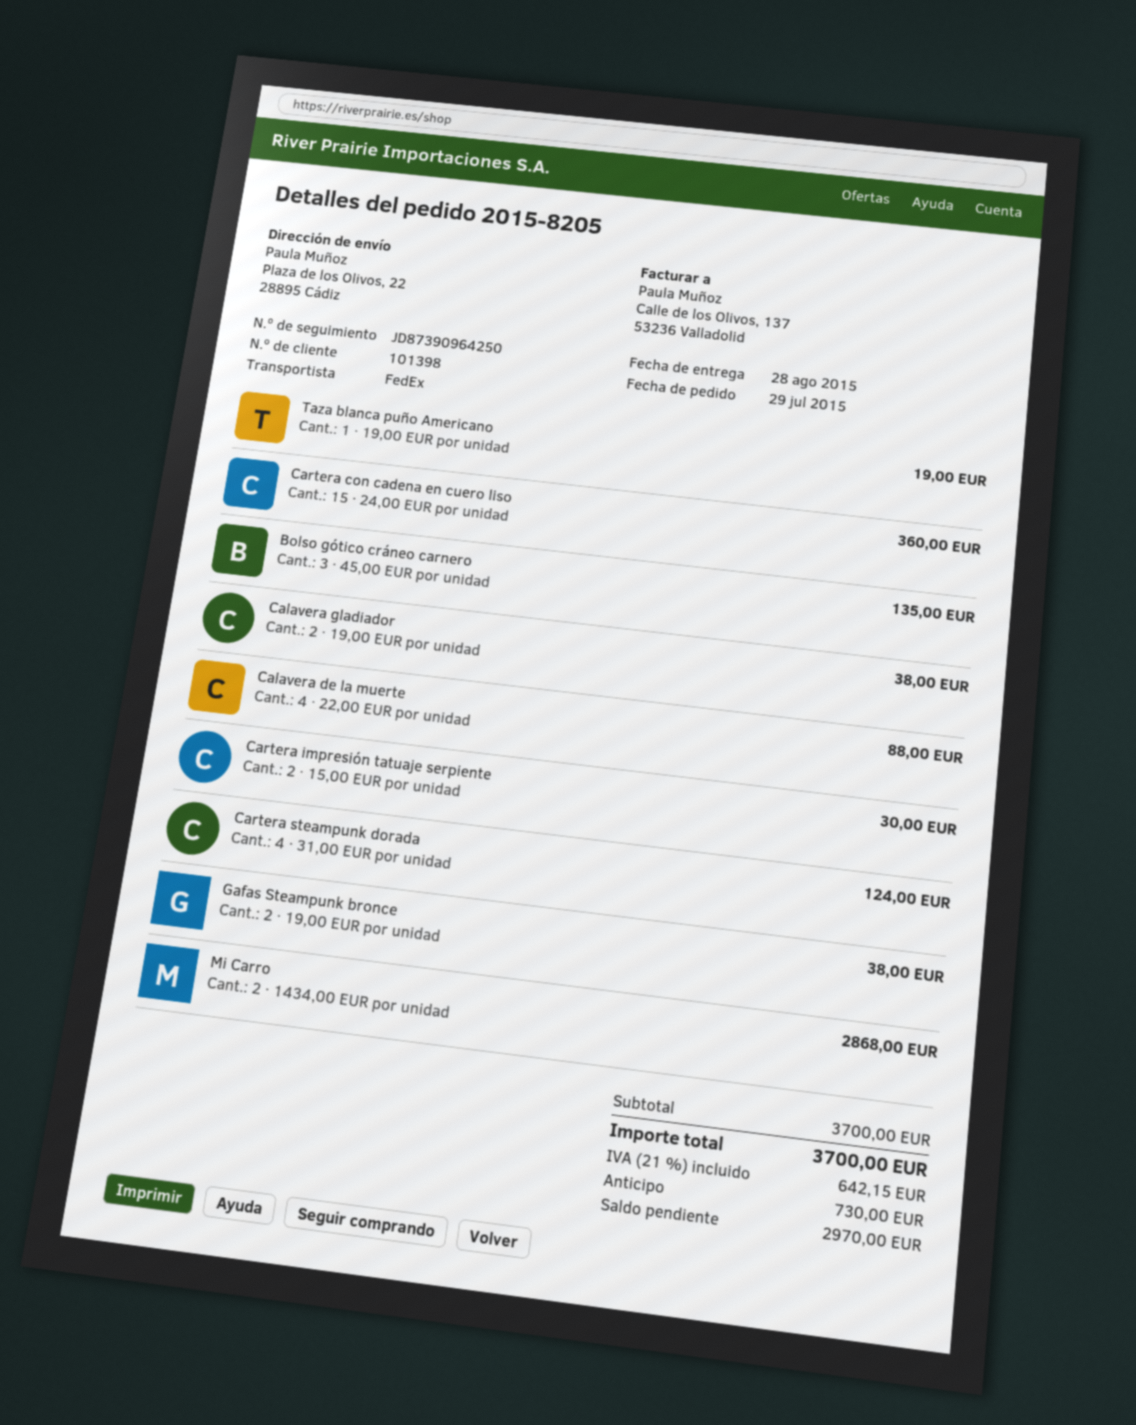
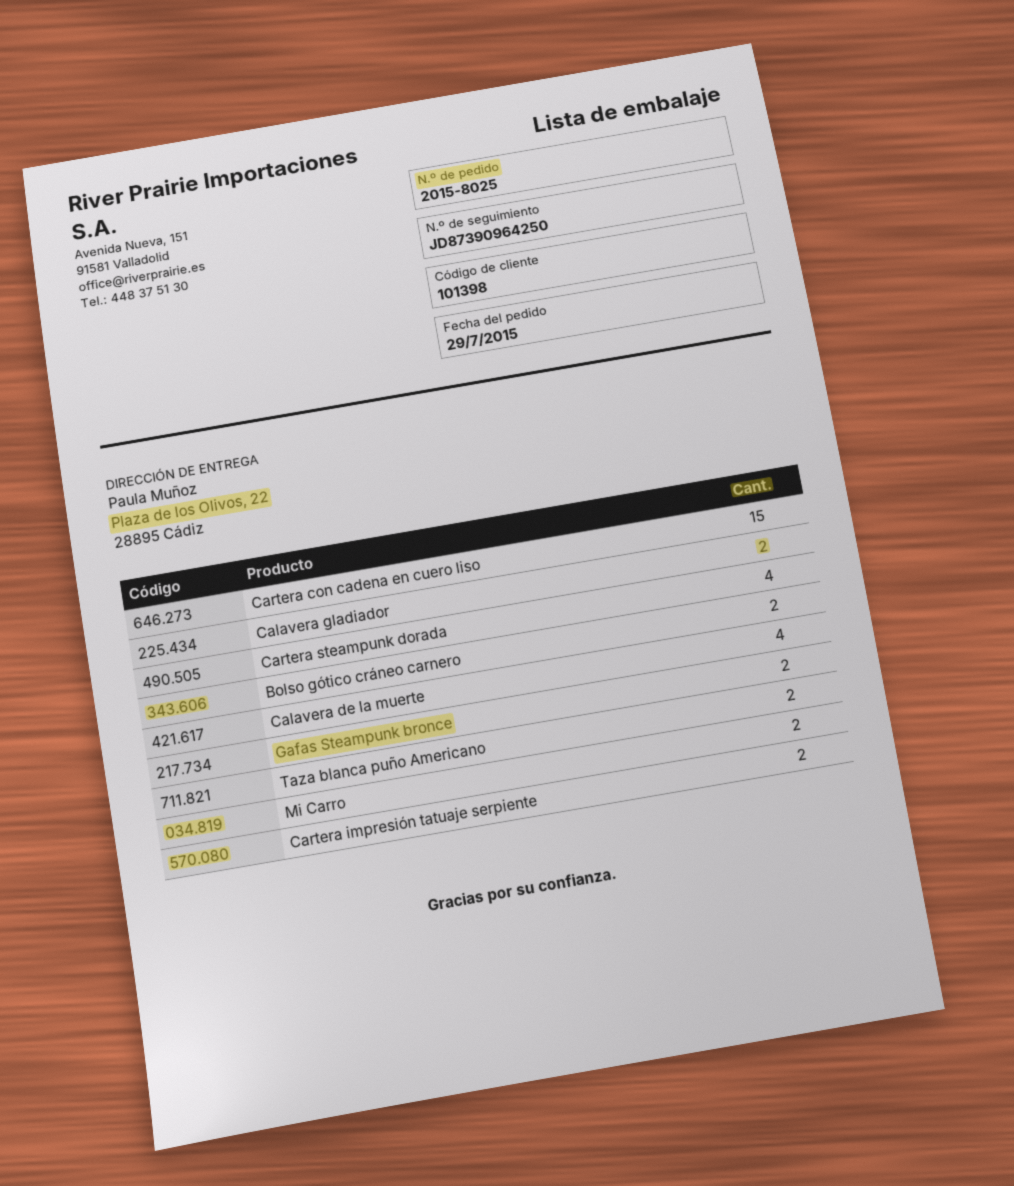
order number: 2015-8205 -> 2015-8025
Taza blanca puño Americano: 1 -> 2
Bolso gótico cráneo carnero: 3 -> 2

